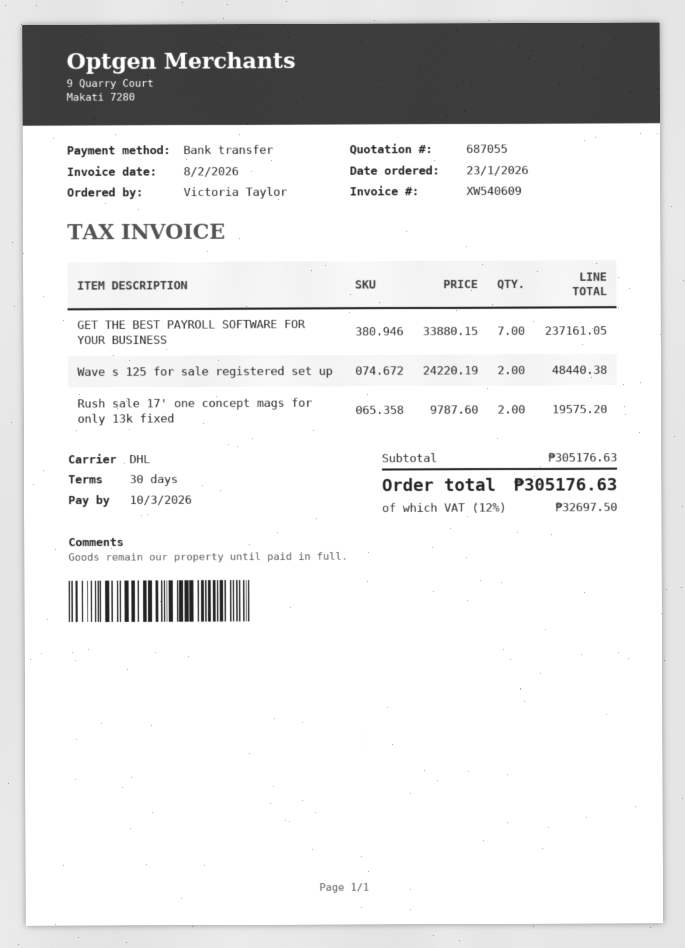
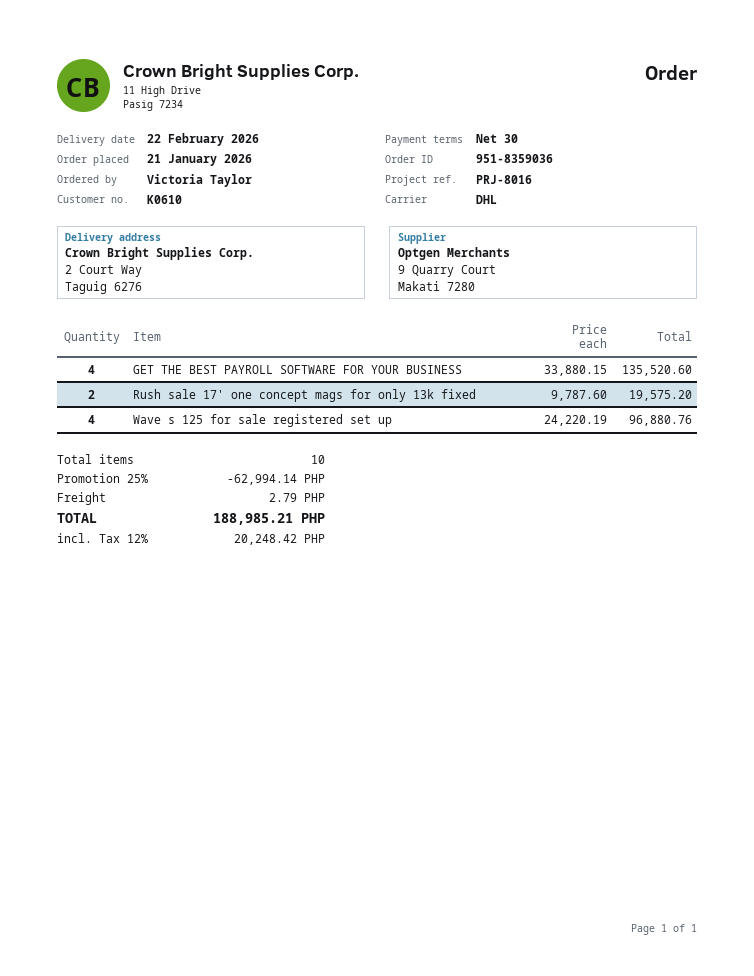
order date: 2026-01-23 -> 2026-01-21
GET THE BEST PAYROLL SOFTWARE FOR YOUR BUSINESS: 7 x 33880.15 = 237161.05 -> 4 x 33880.15 = 135520.60
Wave s 125 for sale registered set up: 2 x 24220.19 = 48440.38 -> 4 x 24220.19 = 96880.76
discount: none -> 25% = 62994.14
shipping: none -> 2.79
tax: 12% = 32697.50 -> 12% = 20248.42
total: 305176.63 -> 188985.21

